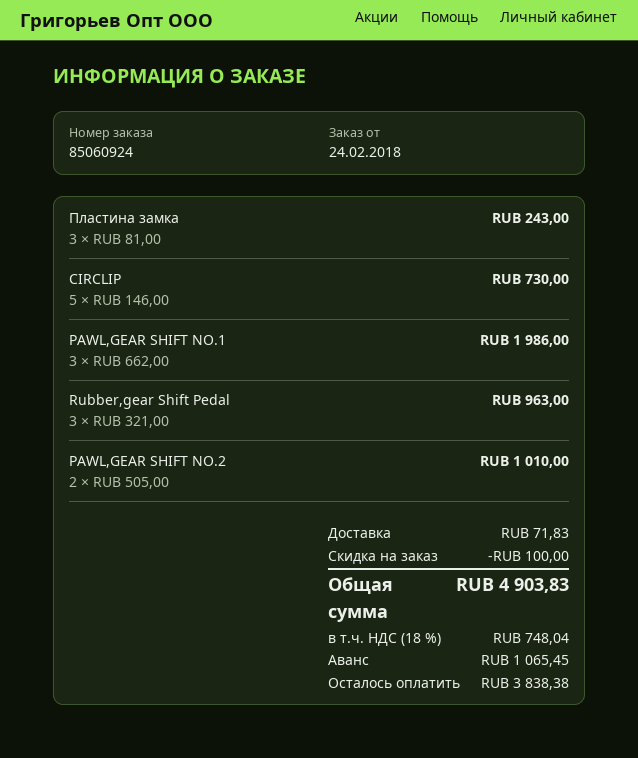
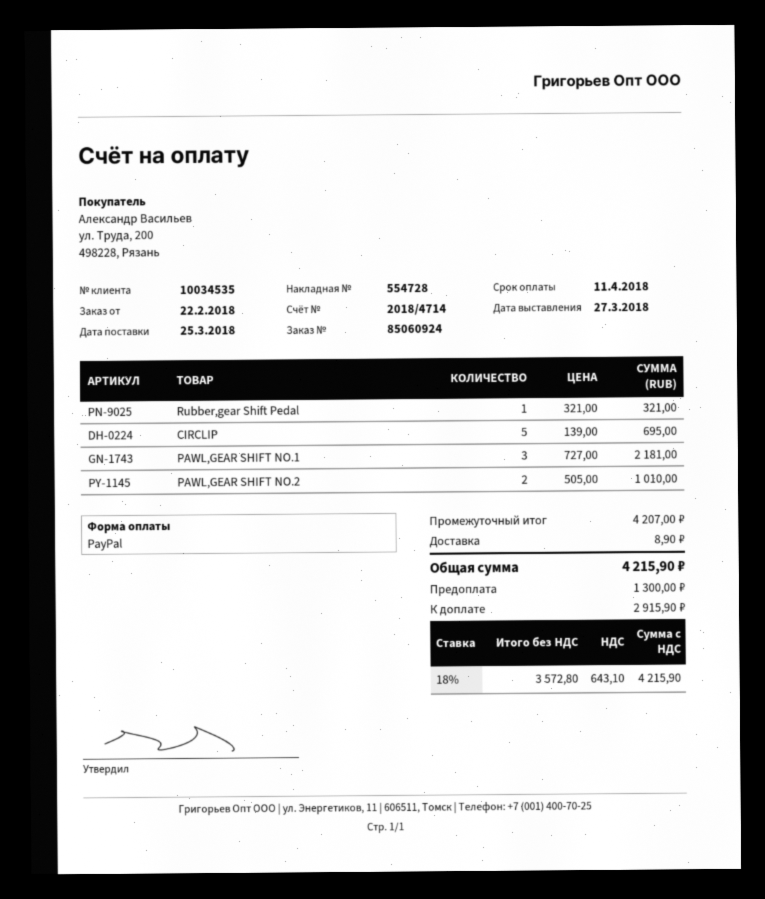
order date: 2018-02-24 -> 2018-02-22
Пластина замка: 3 x 81.00 = 243.00 -> none
CIRCLIP: 5 x 146.00 = 730.00 -> 5 x 139.00 = 695.00
PAWL,GEAR SHIFT NO.1: 3 x 662.00 = 1986.00 -> 3 x 727.00 = 2181.00
Rubber,gear Shift Pedal: 3 x 321.00 = 963.00 -> 1 x 321.00 = 321.00
discount: 100.00 -> none
shipping: 71.83 -> 8.90
tax: 18% = 748.04 -> 18% = 643.10
total: 4903.83 -> 4215.90
deposit: 1065.45 -> 1300.00
balance: 3838.38 -> 2915.90

